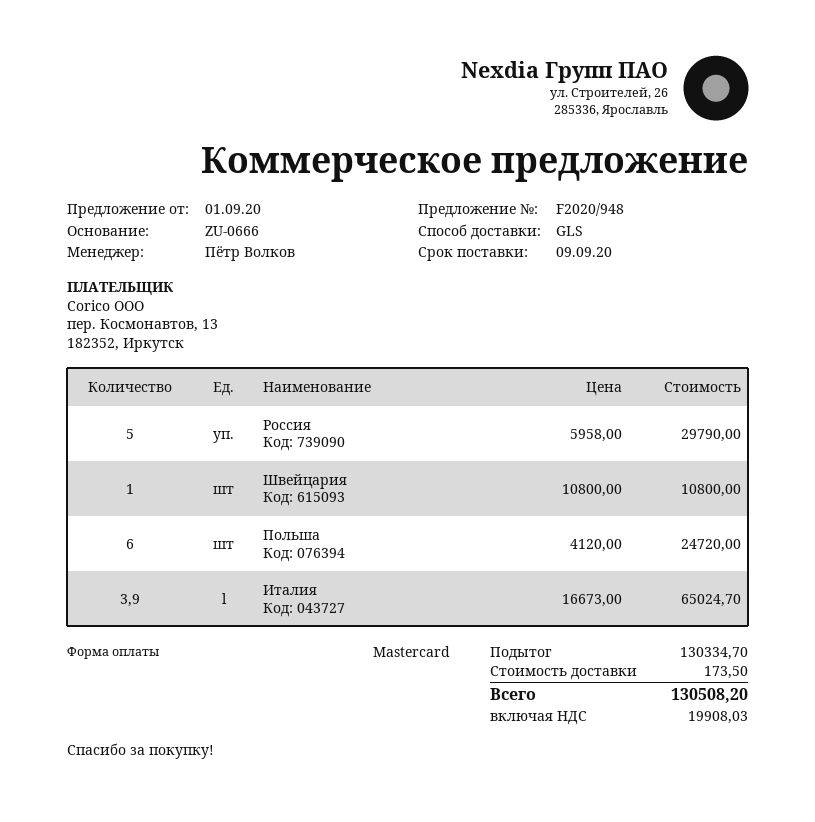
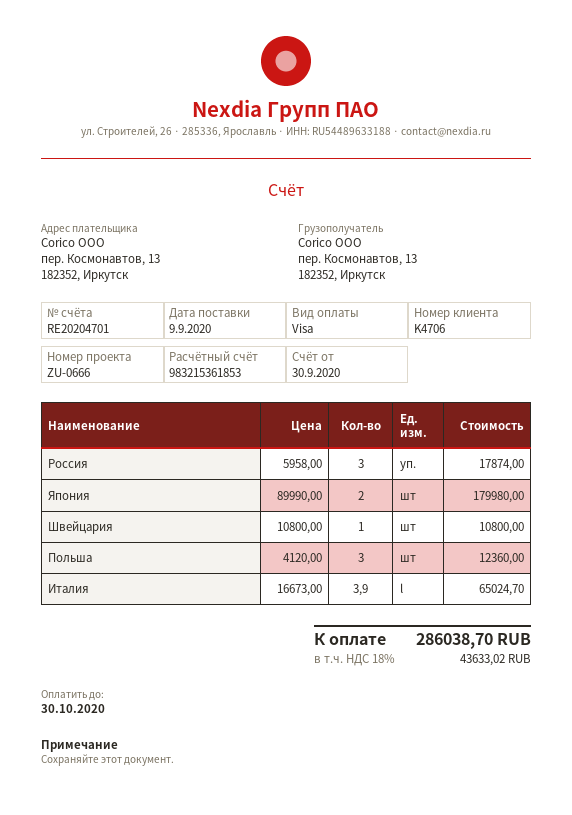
payment method: Mastercard -> Visa
Россия: 5 x 5958.00 = 29790.00 -> 3 x 5958.00 = 17874.00
Польша: 6 x 4120.00 = 24720.00 -> 3 x 4120.00 = 12360.00
Япония: none -> 2 x 89990.00 = 179980.00
shipping: 173.50 -> none
tax: 19908.03 -> 43633.02
total: 130508.20 -> 286038.70

